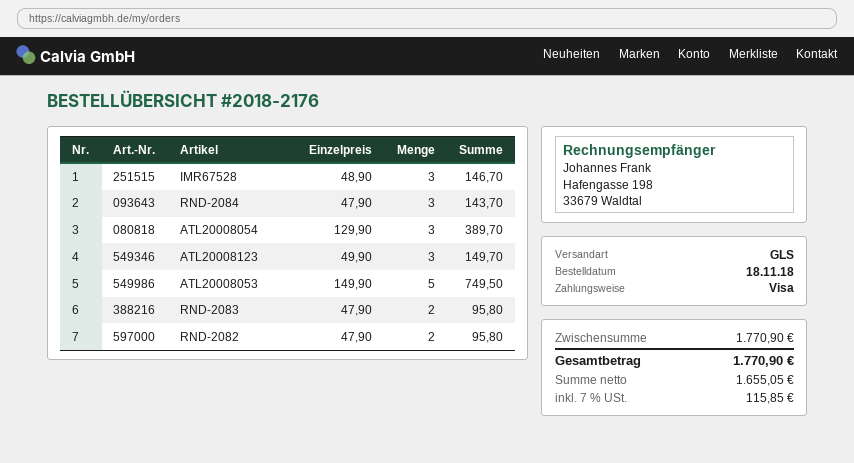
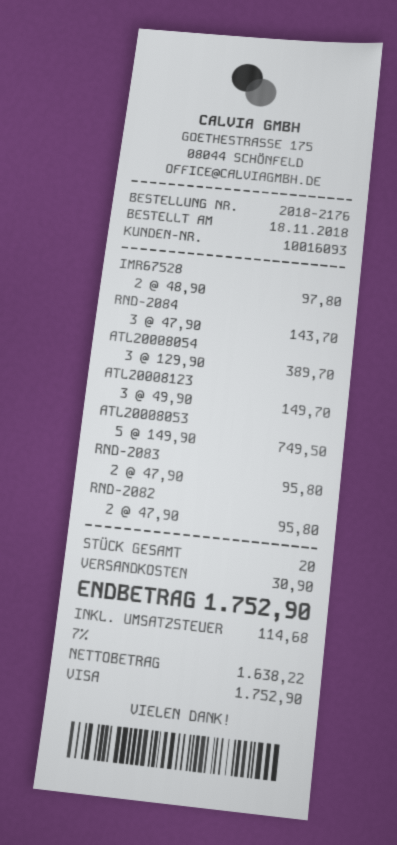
IMR67528: 3 x 48.90 = 146.70 -> 2 x 48.90 = 97.80
shipping: none -> 30.90
net: 1655.05 -> 1638.22
tax: 7% = 115.85 -> 7% = 114.68
total: 1770.90 -> 1752.90

